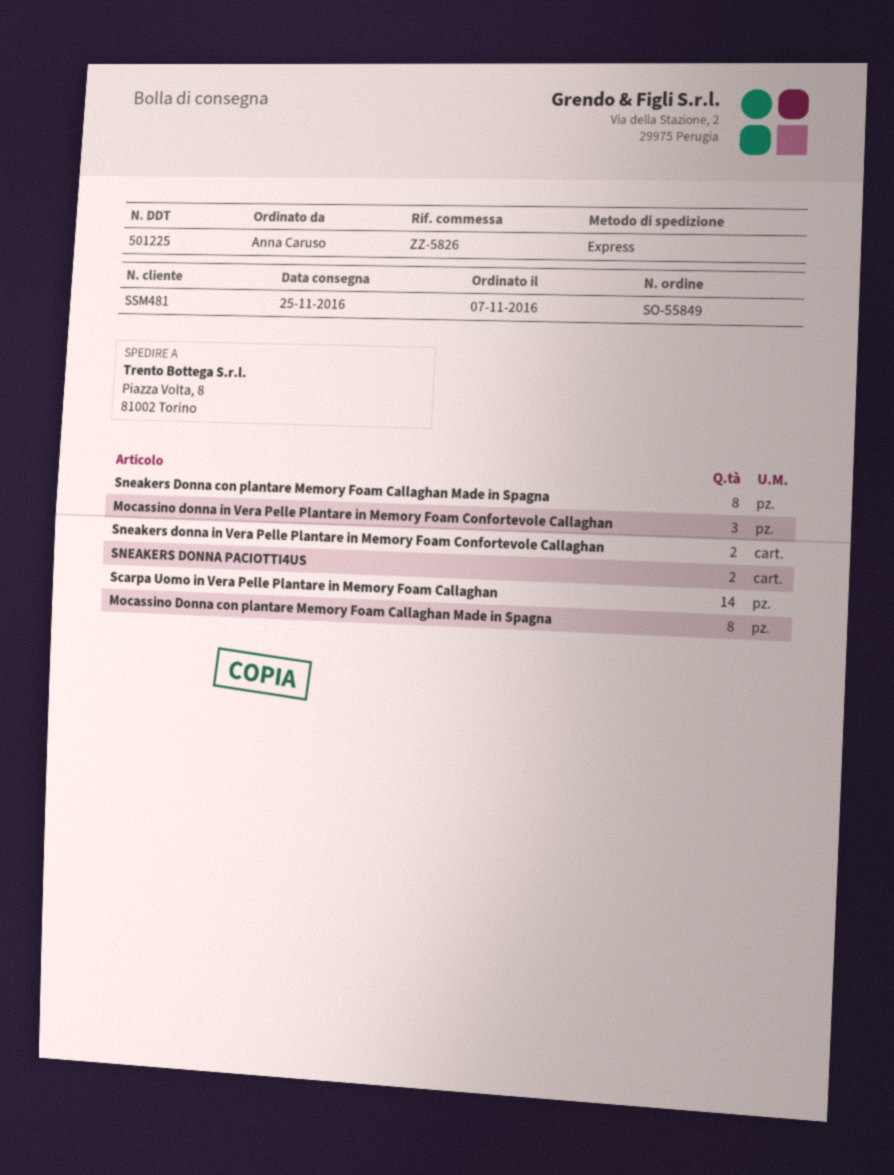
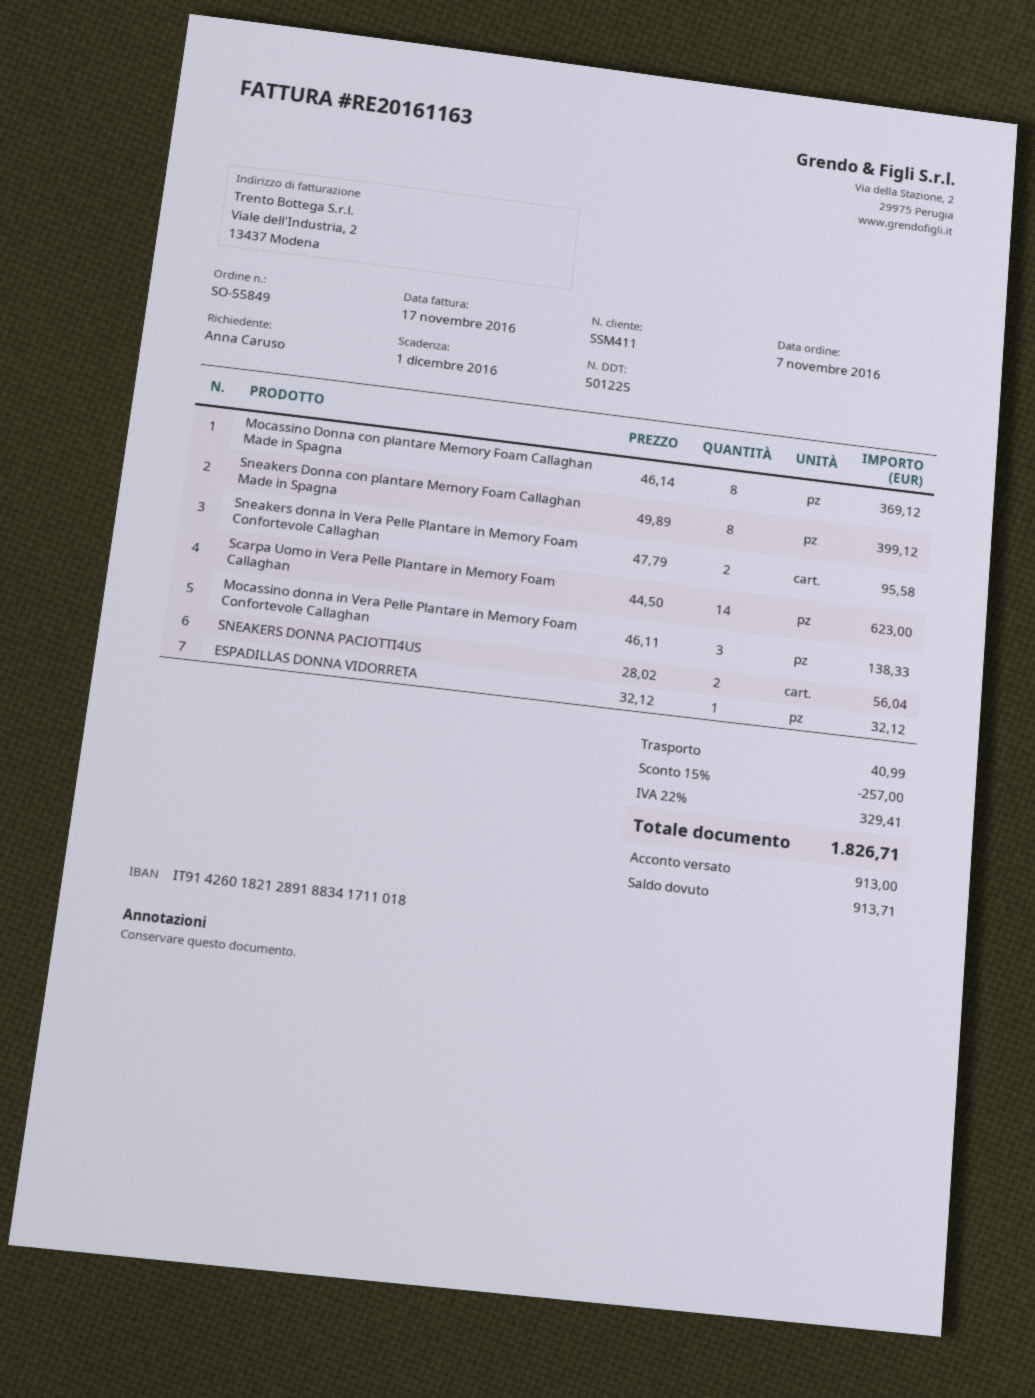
customer number: SSM481 -> SSM411
ESPADILLAS DONNA VIDORRETA: none -> 1

